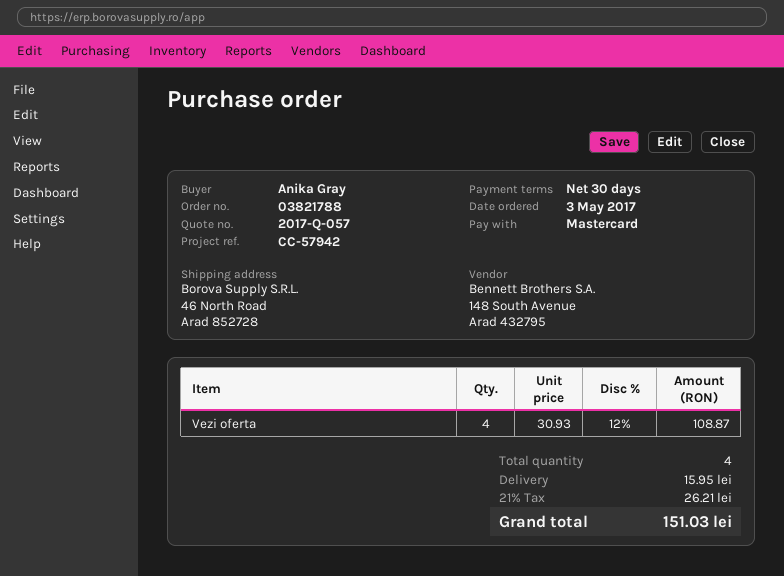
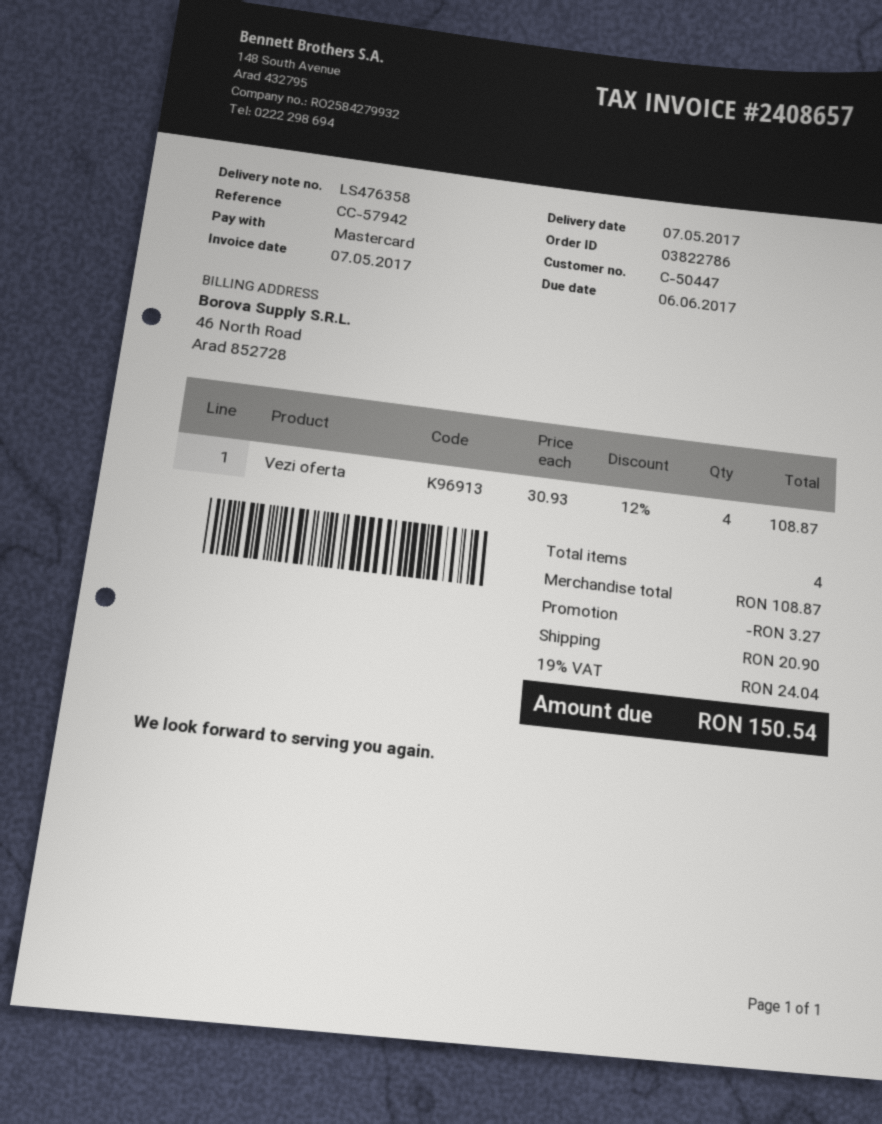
order number: 03821788 -> 03822786
discount: none -> 3.27
shipping: 15.95 -> 20.90
tax: 21% = 26.21 -> 19% = 24.04
total: 151.03 -> 150.54

